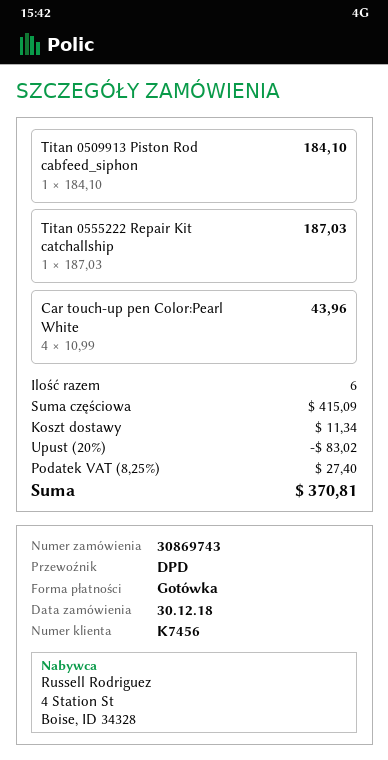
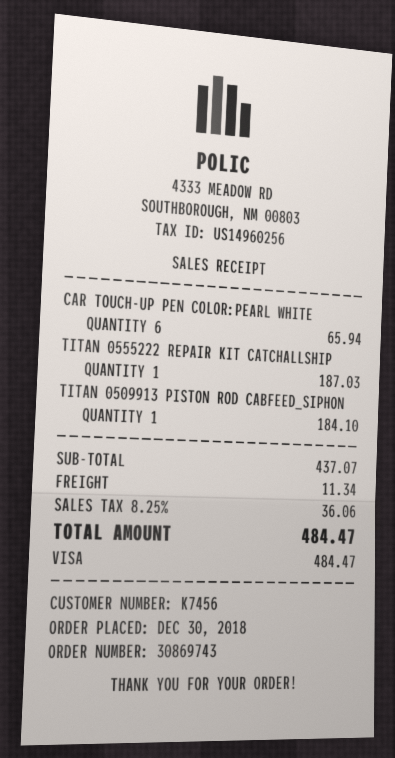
payment method: cash -> Visa
Car touch-up pen Color:Pearl White: 4 for 43.96 -> 6 for 65.94
subtotal: 415.09 -> 437.07
discount: 20% = 83.02 -> none
tax: 8.25% = 27.40 -> 8.25% = 36.06
total: 370.81 -> 484.47

